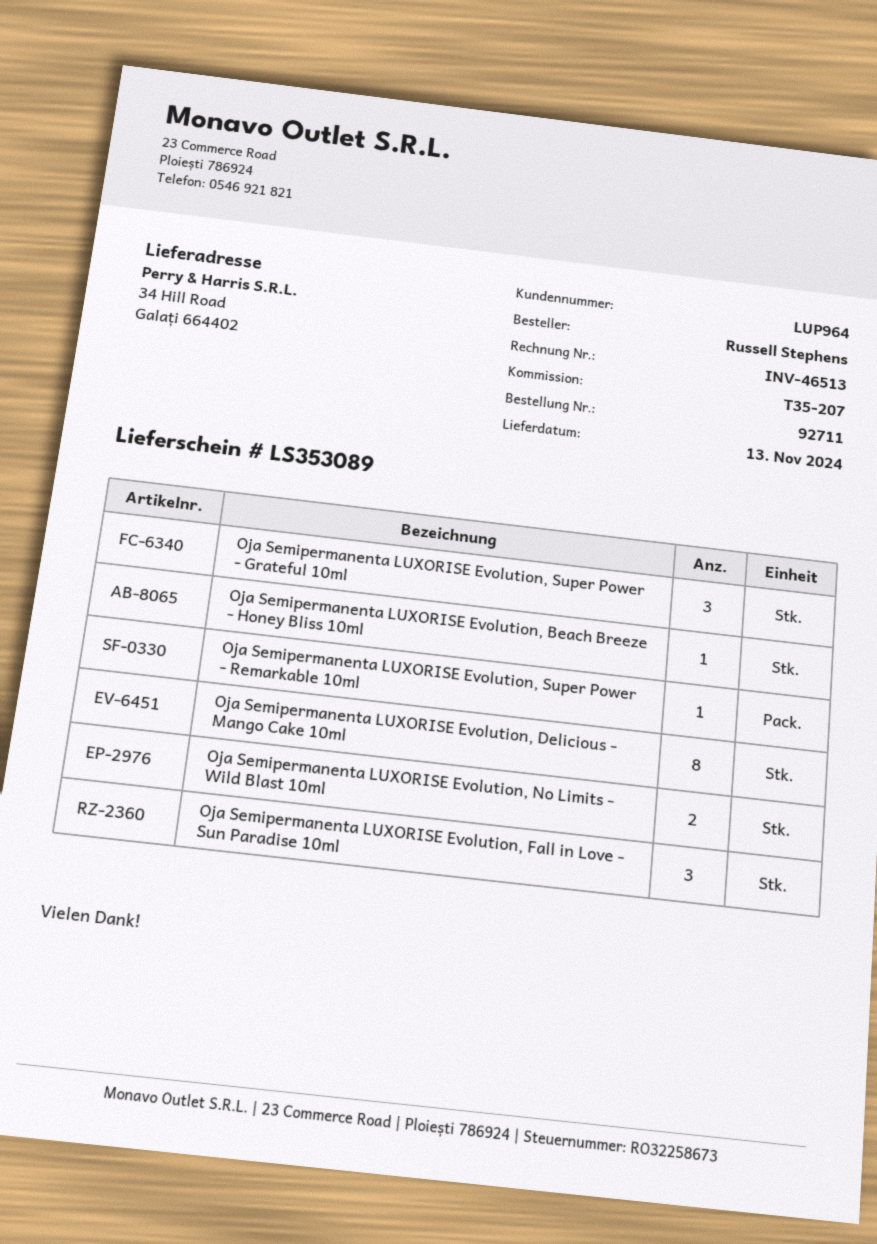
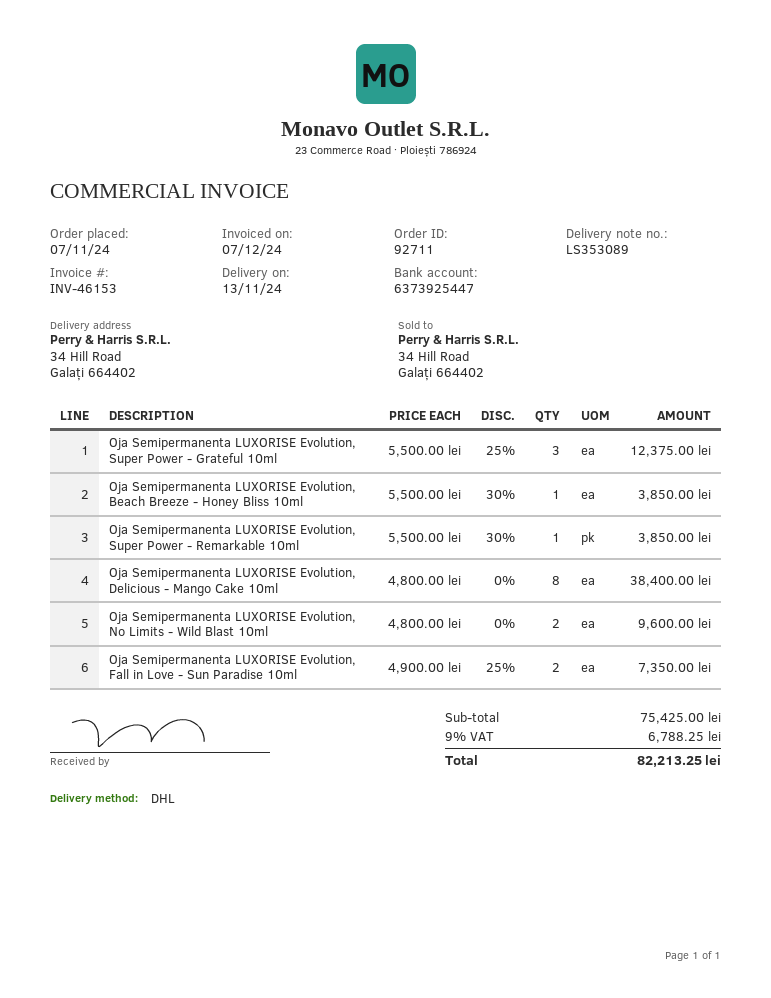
invoice number: INV-46513 -> INV-46153
Oja Semipermanenta LUXORISE Evolution, Fall in Love - Sun Paradise 10ml: 3 -> 2

